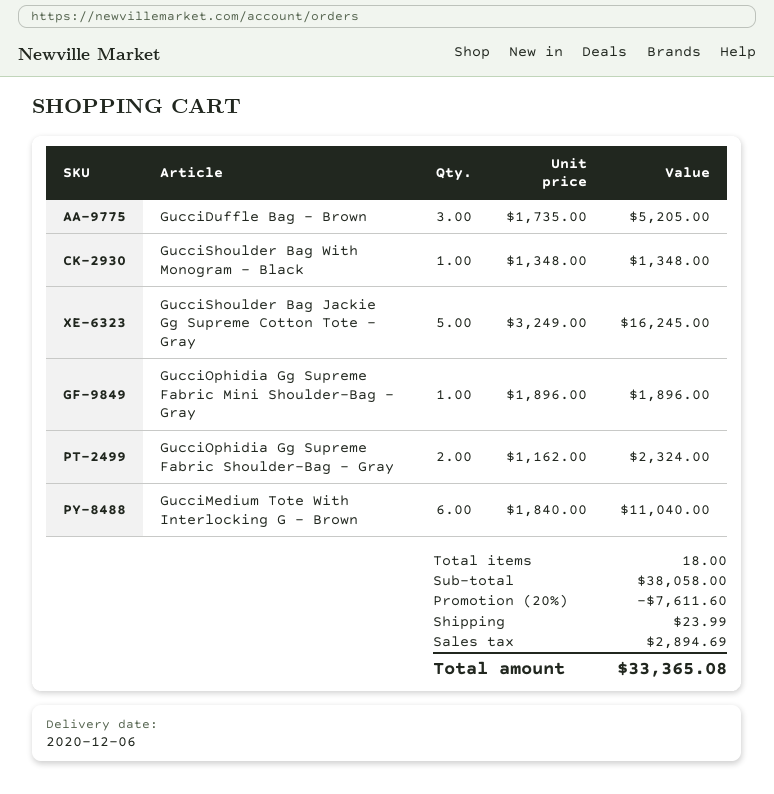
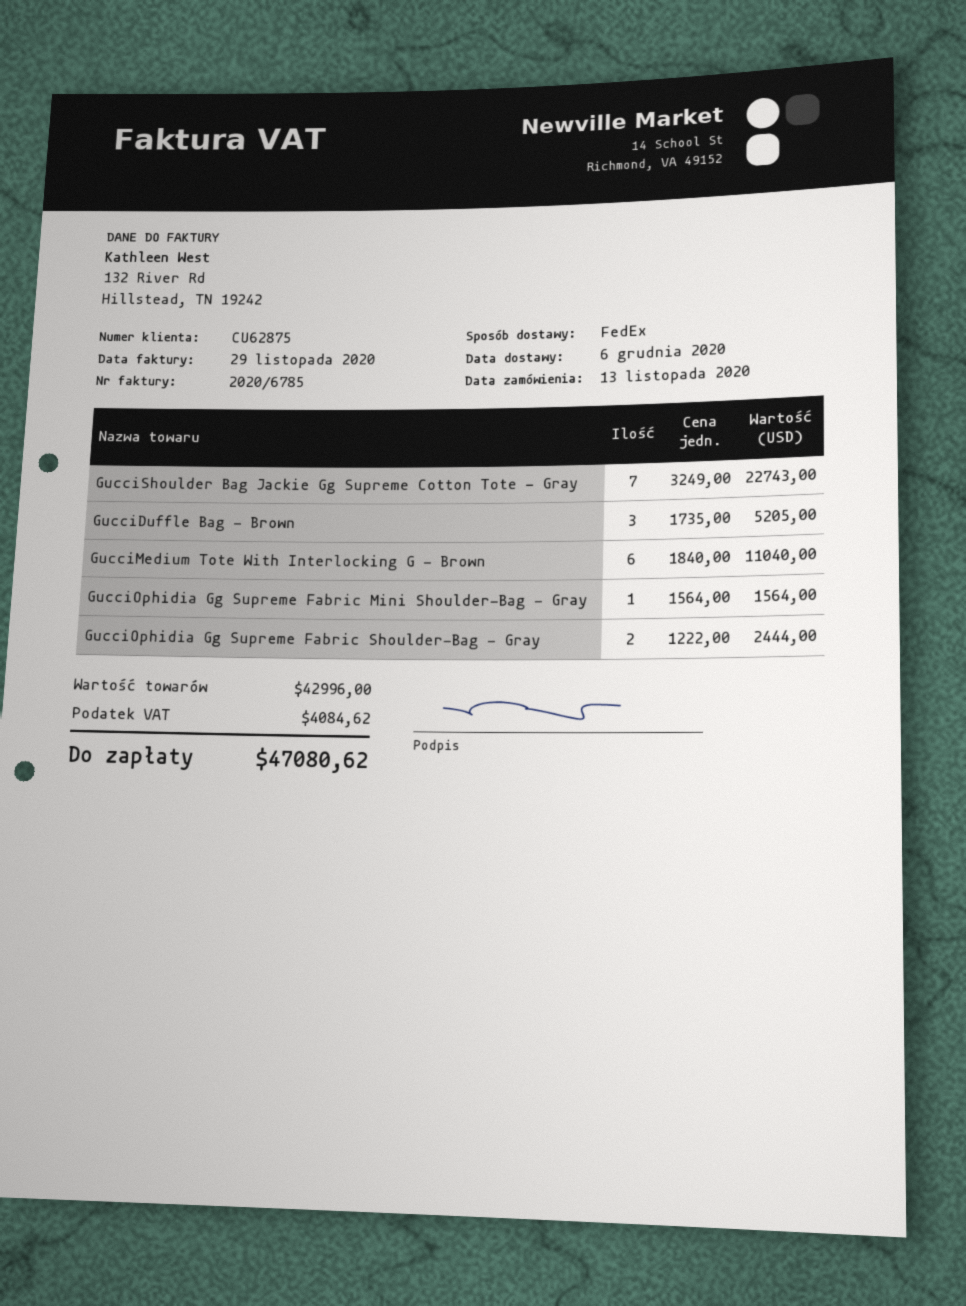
GucciShoulder Bag With Monogram - Black: 1 x 1348.00 = 1348.00 -> none
GucciShoulder Bag Jackie Gg Supreme Cotton Tote - Gray: 5 x 3249.00 = 16245.00 -> 7 x 3249.00 = 22743.00
GucciOphidia Gg Supreme Fabric Mini Shoulder-Bag - Gray: 1 x 1896.00 = 1896.00 -> 1 x 1564.00 = 1564.00
GucciOphidia Gg Supreme Fabric Shoulder-Bag - Gray: 2 x 1162.00 = 2324.00 -> 2 x 1222.00 = 2444.00
subtotal: 38058.00 -> 42996.00
discount: 20% = 7611.60 -> none
shipping: 23.99 -> none
tax: 2894.69 -> 4084.62
total: 33365.08 -> 47080.62

